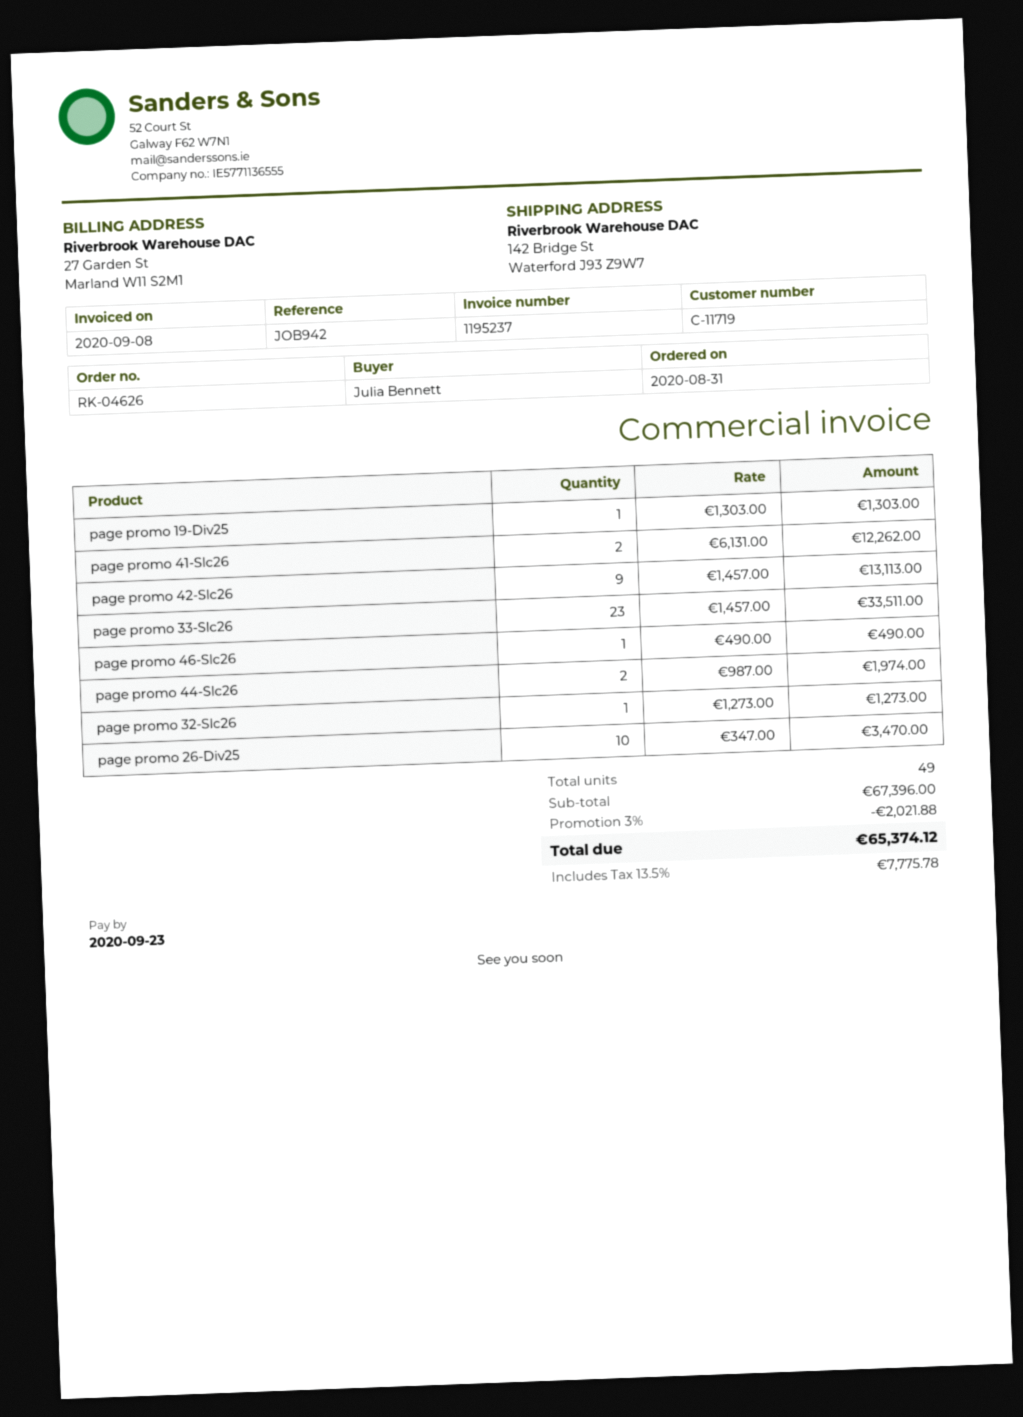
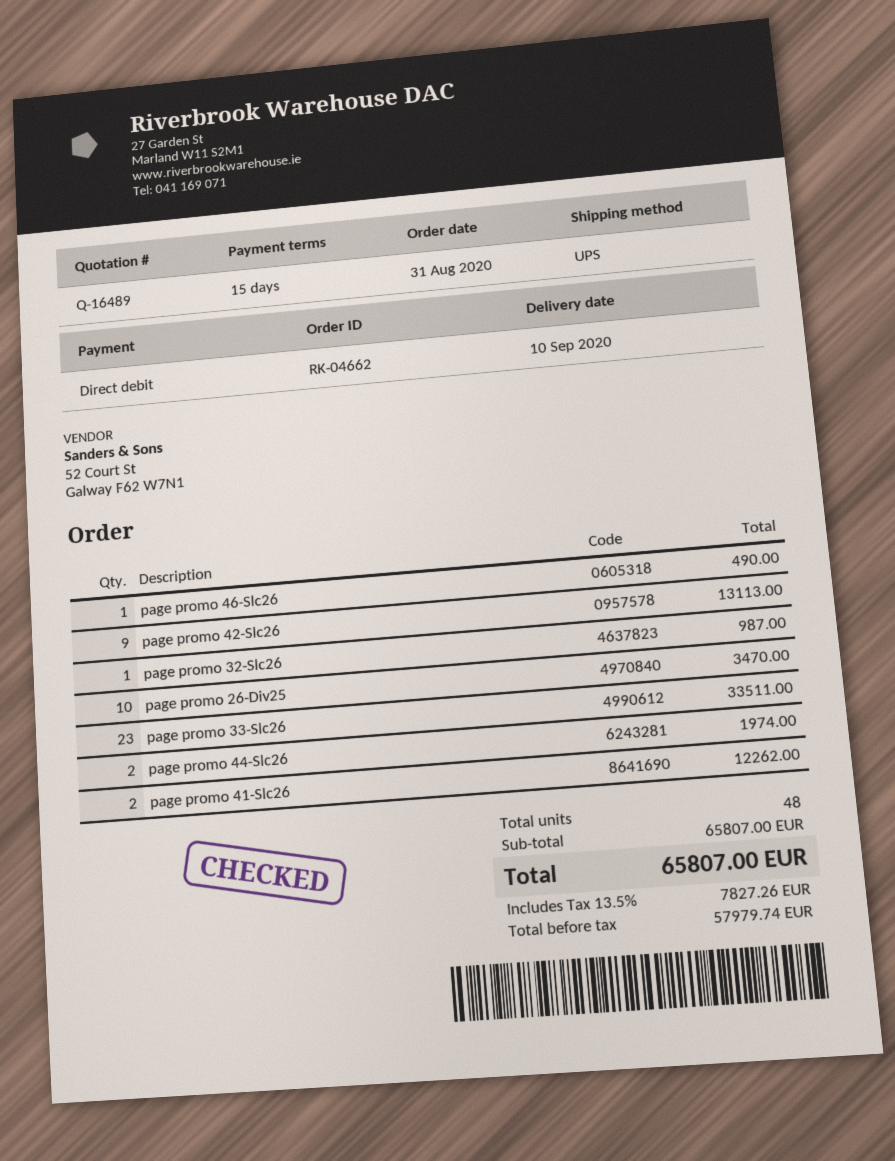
order number: RK-04626 -> RK-04662
page promo 19-Div25: 1 for 1303.00 -> none
page promo 32-Slc26: 1 for 1273.00 -> 1 for 987.00
total quantity: 49 -> 48
subtotal: 67396.00 -> 65807.00
discount: 3% = 2021.88 -> none
tax: 13.5% = 7775.78 -> 13.5% = 7827.26
total: 65374.12 -> 65807.00

